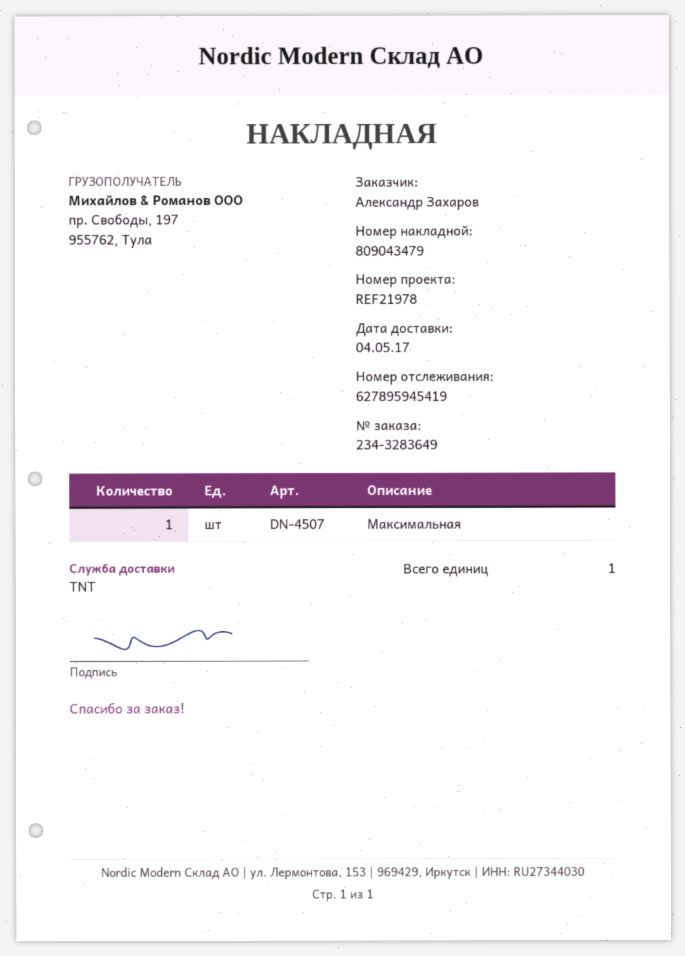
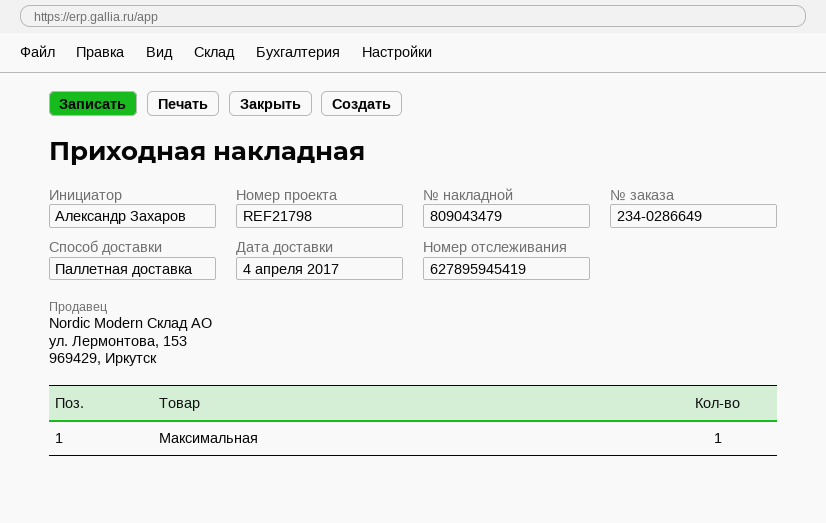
order number: 234-3283649 -> 234-0286649
delivery date: 2017-05-04 -> 2017-04-04
reference: REF21978 -> REF21798
shipping method: TNT -> pallet freight

